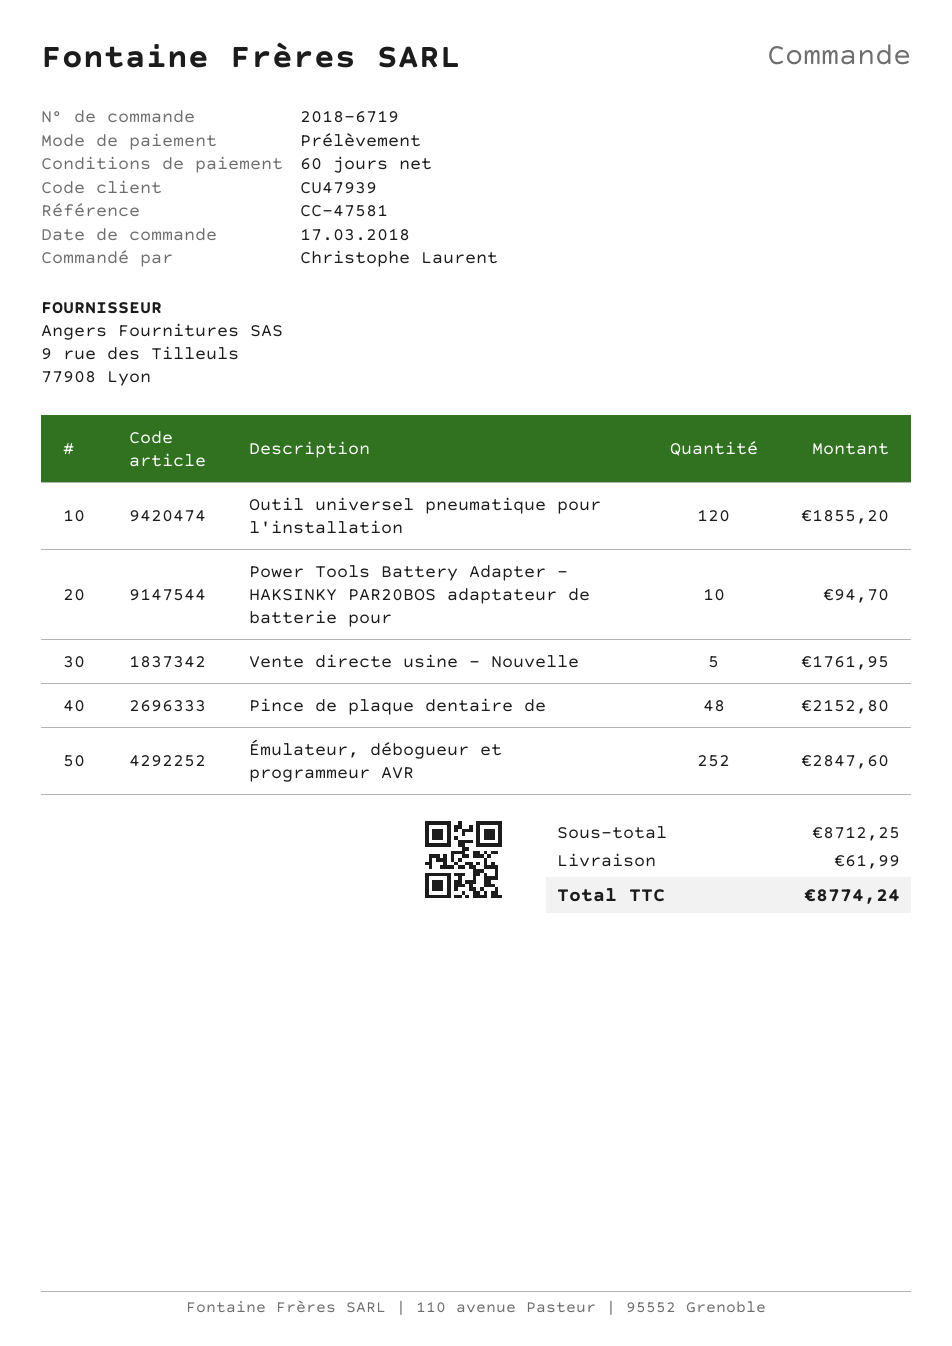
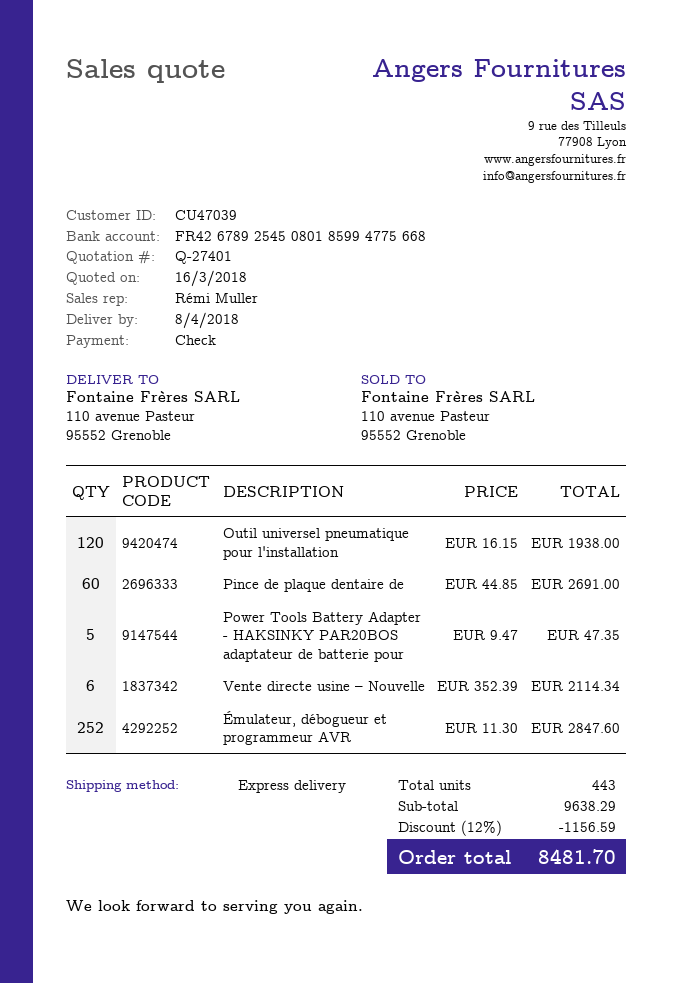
customer number: CU47939 -> CU47039
payment method: direct debit -> cheque
Outil universel pneumatique pour l'installation: 120 for 1855.20 -> 120 for 1938.00
Power Tools Battery Adapter - HAKSINKY PAR20BOS adaptateur de batterie pour: 10 for 94.70 -> 5 for 47.35
Vente directe usine – Nouvelle: 5 for 1761.95 -> 6 for 2114.34
Pince de plaque dentaire de: 48 for 2152.80 -> 60 for 2691.00
subtotal: 8712.25 -> 9638.29
discount: none -> 12% = 1156.59
shipping: 61.99 -> none
total: 8774.24 -> 8481.70

